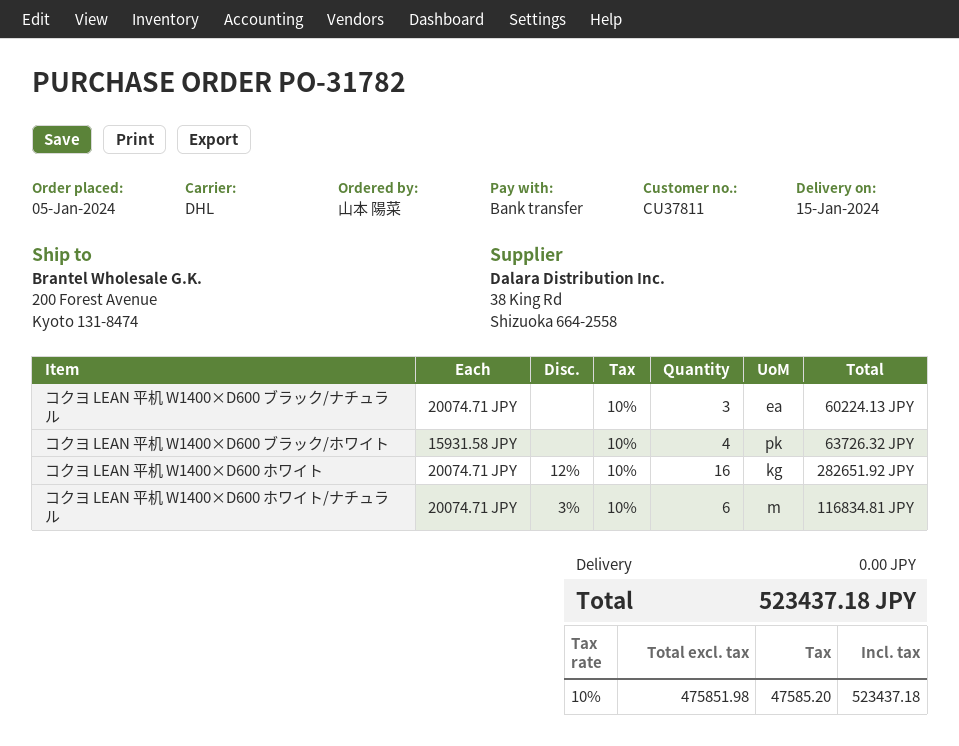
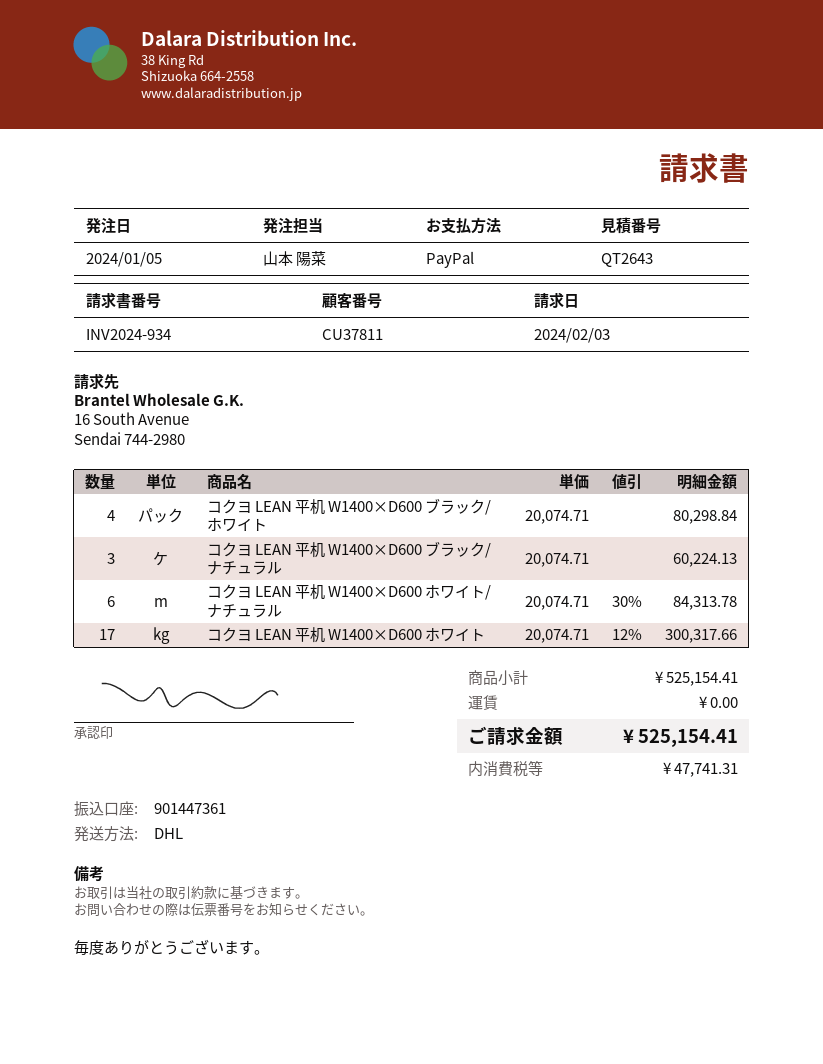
payment method: bank transfer -> PayPal
コクヨ LEAN 平机 W1400×D600 ブラック/ホワイト: 4 x 15931.58 = 63726.32 -> 4 x 20074.71 = 80298.84
コクヨ LEAN 平机 W1400×D600 ホワイト: 16 x 20074.71 - 12% = 282651.92 -> 17 x 20074.71 - 12% = 300317.66
コクヨ LEAN 平机 W1400×D600 ホワイト/ナチュラル: 6 x 20074.71 - 3% = 116834.81 -> 6 x 20074.71 - 30% = 84313.78
tax: 47585.20 -> 47741.31
total: 523437.18 -> 525154.41

